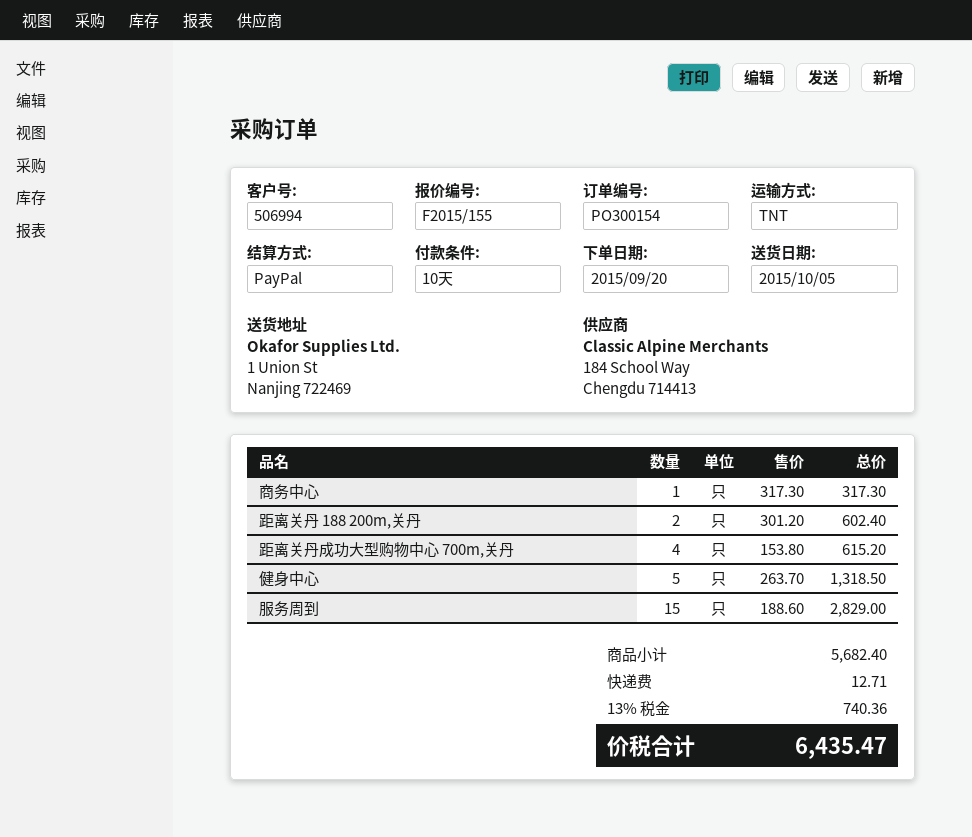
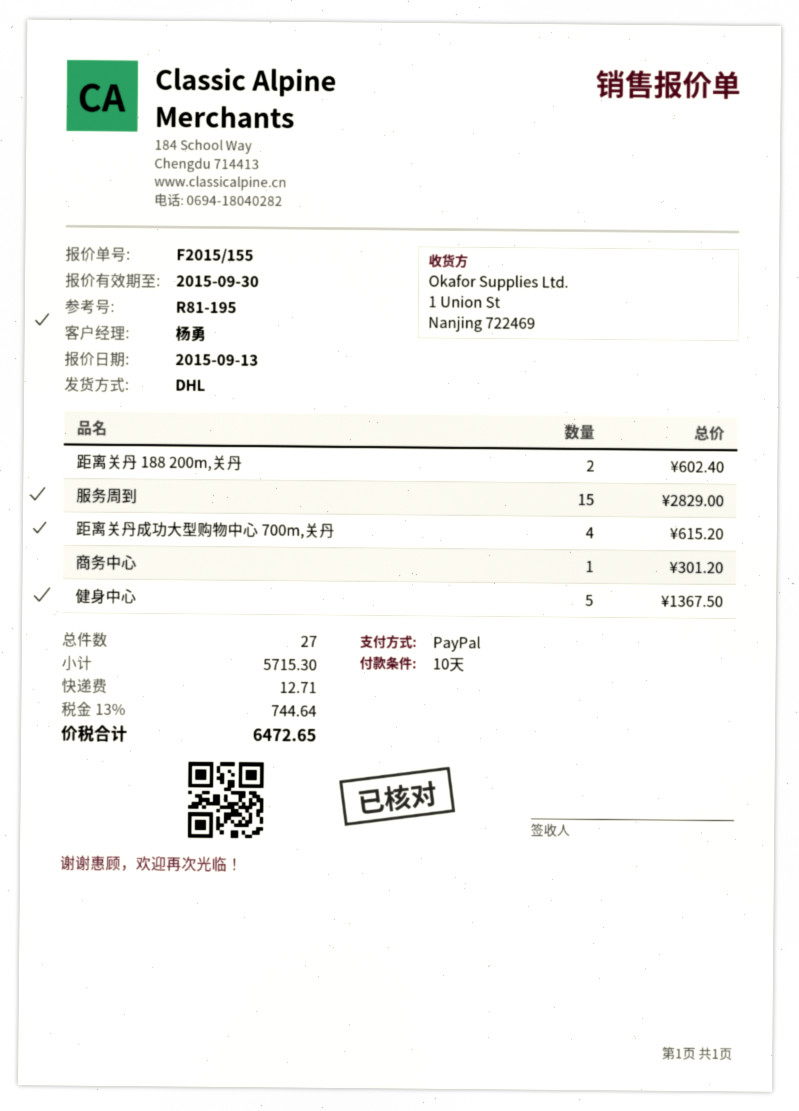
shipping method: TNT -> DHL
商务中心: 1 for 317.30 -> 1 for 301.20
健身中心: 5 for 1318.50 -> 5 for 1367.50
subtotal: 5682.40 -> 5715.30
tax: 13% = 740.36 -> 13% = 744.64
total: 6435.47 -> 6472.65

